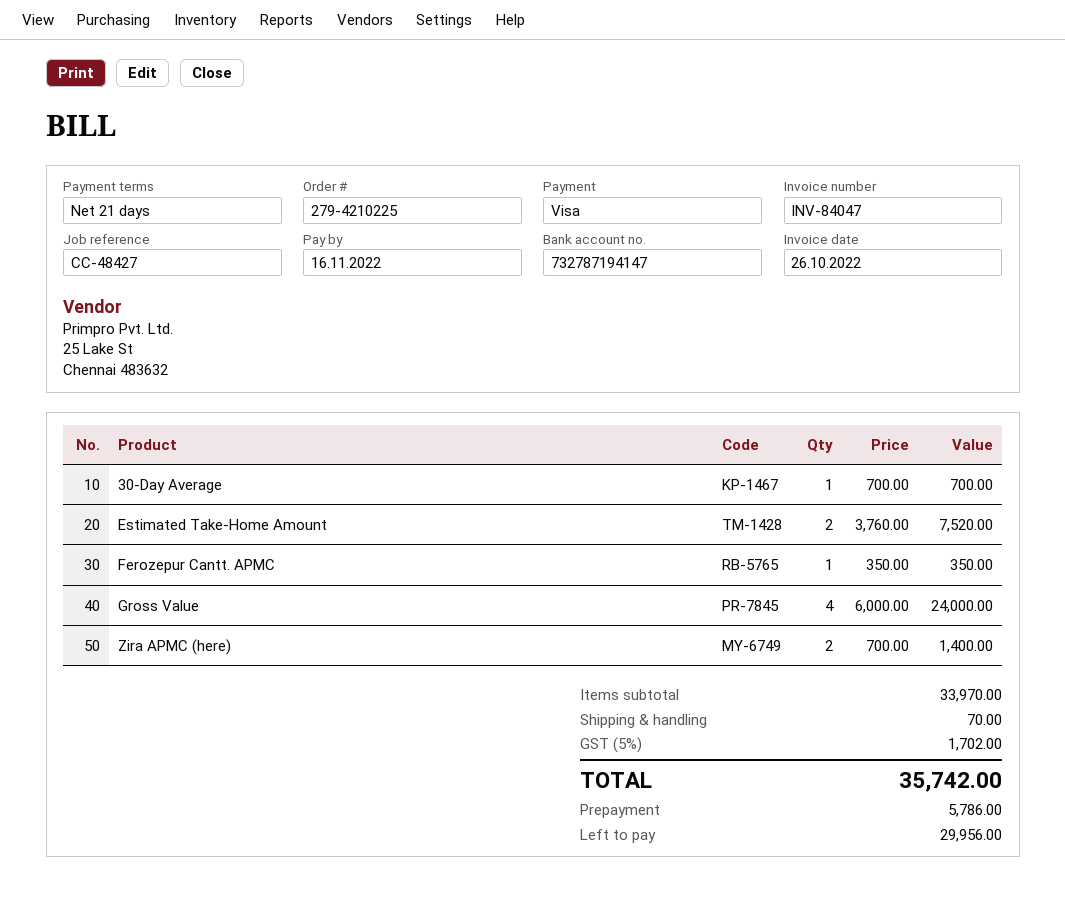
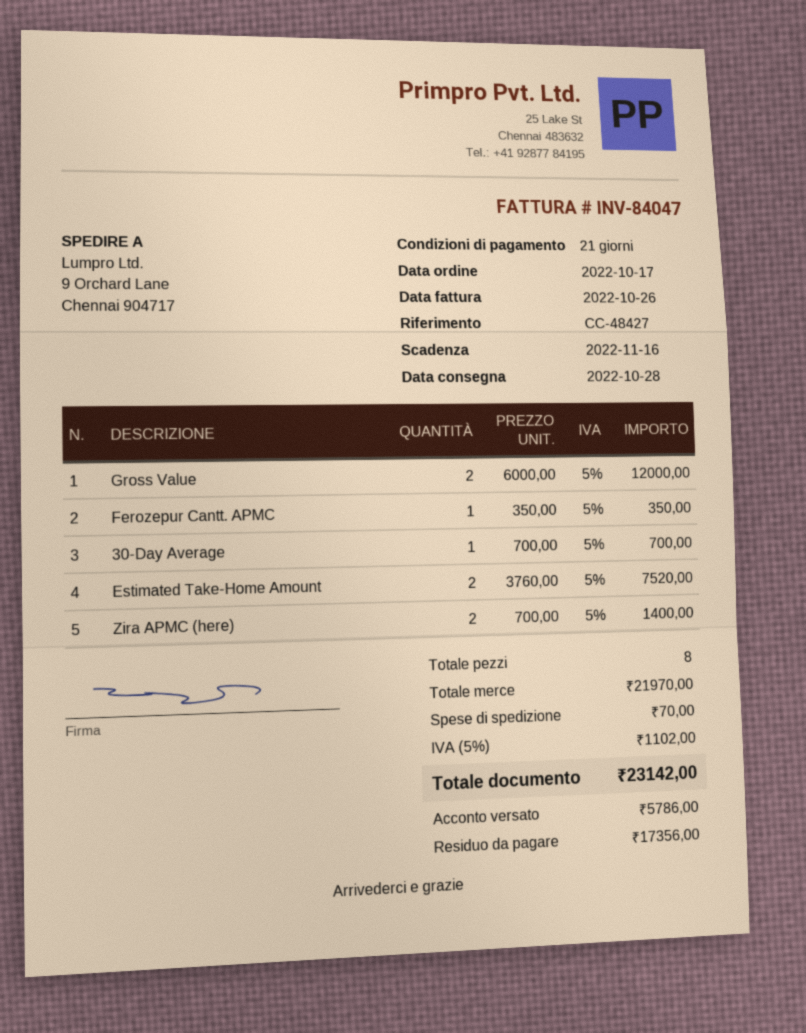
Gross Value: 4 x 6000.00 = 24000.00 -> 2 x 6000.00 = 12000.00
subtotal: 33970.00 -> 21970.00
tax: 5% = 1702.00 -> 5% = 1102.00
total: 35742.00 -> 23142.00
balance: 29956.00 -> 17356.00

